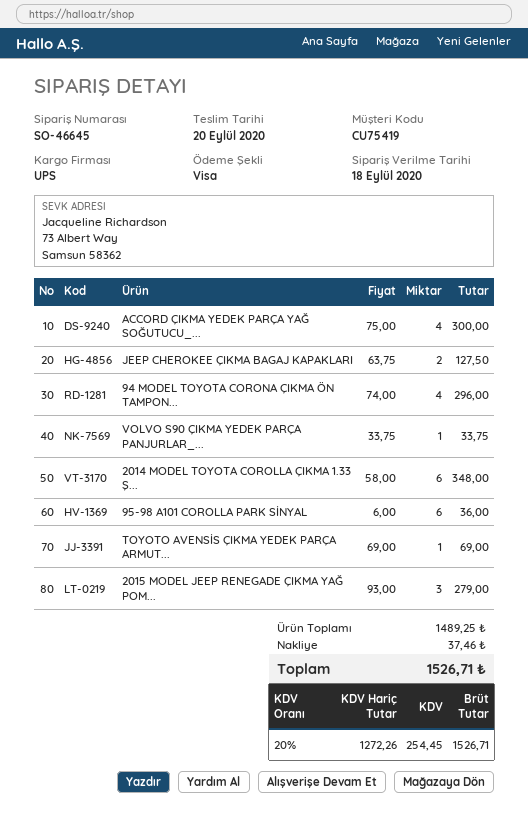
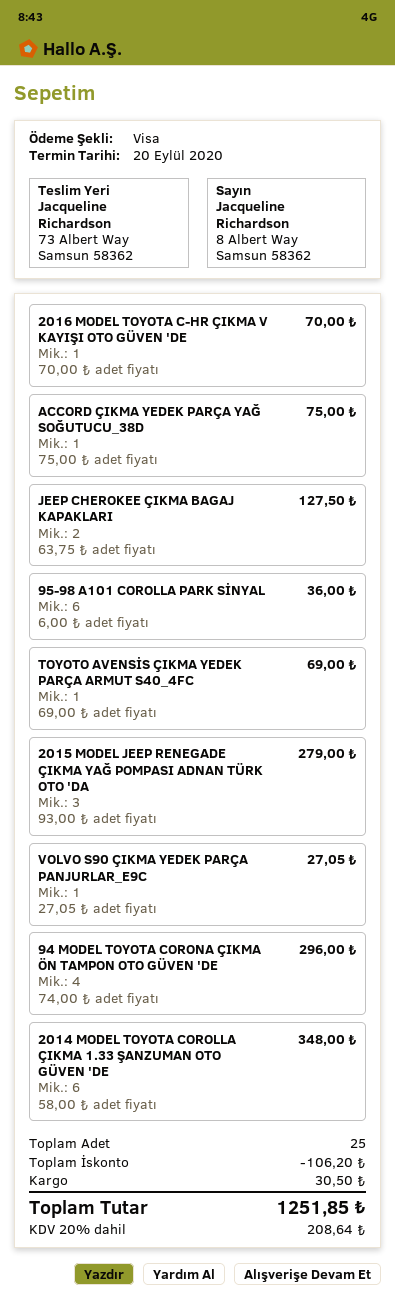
ACCORD ÇIKMA YEDEK PARÇA YAĞ SOĞUTUCU_...: 4 x 75.00 = 300.00 -> 1 x 75.00 = 75.00
VOLVO S90 ÇIKMA YEDEK PARÇA PANJURLAR_...: 1 x 33.75 = 33.75 -> 1 x 27.05 = 27.05
2016 MODEL TOYOTA C-HR ÇIKMA V KAYIŞI OTO GÜVEN 'DE: none -> 1 x 70.00 = 70.00
discount: none -> 106.20
shipping: 37.46 -> 30.50
tax: 20% = 254.45 -> 20% = 208.64
total: 1526.71 -> 1251.85

